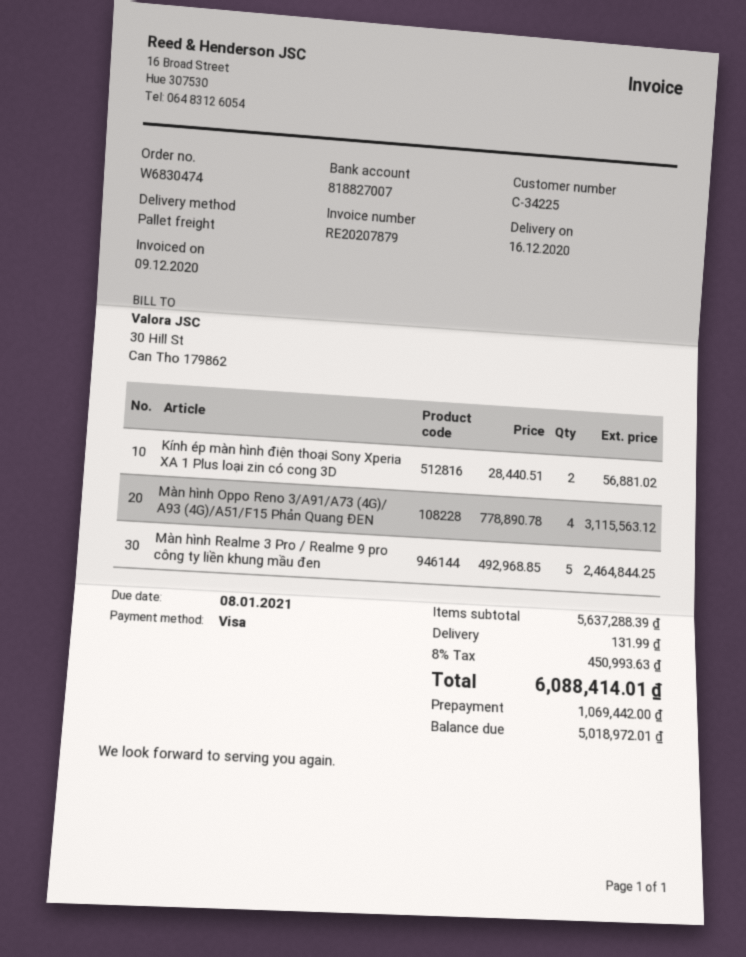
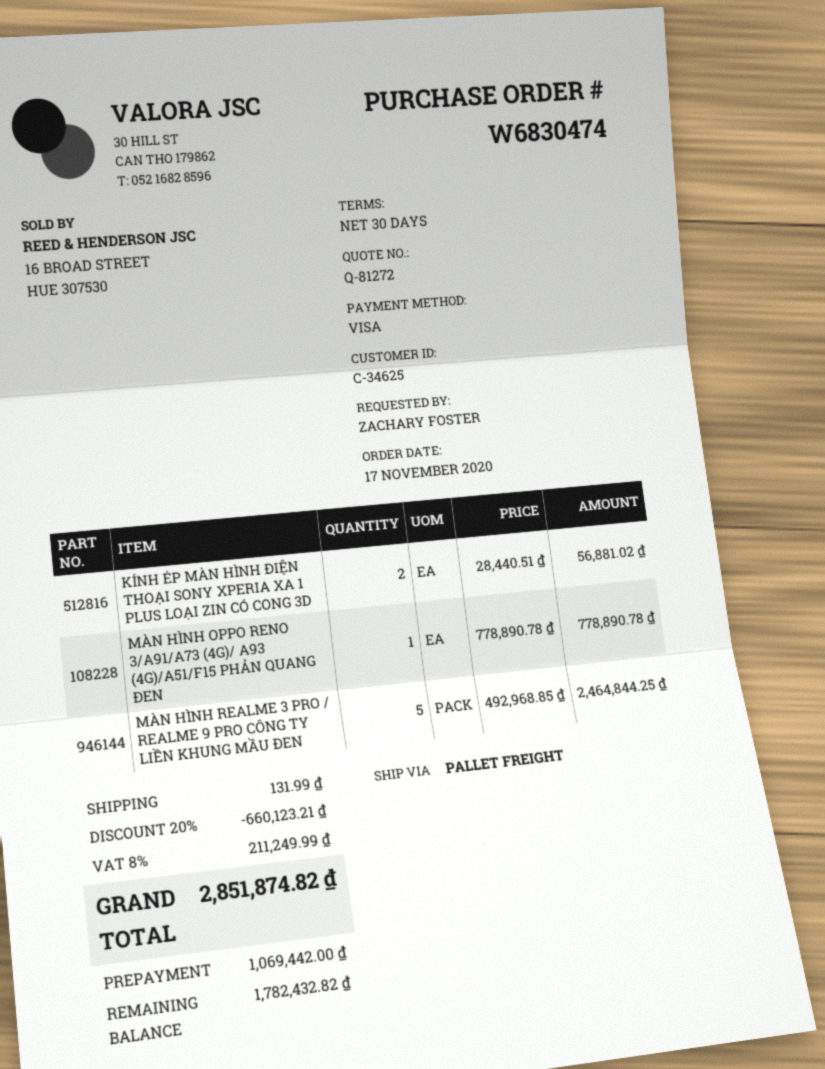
customer number: C-34225 -> C-34625
Màn hình Oppo Reno 3/A91/A73 (4G)/ A93 (4G)/A51/F15 Phản Quang ĐEN: 4 x 778890.78 = 3115563.12 -> 1 x 778890.78 = 778890.78
discount: none -> 20% = 660123.21
tax: 8% = 450993.63 -> 8% = 211249.99
total: 6088414.01 -> 2851874.82
balance: 5018972.01 -> 1782432.82

